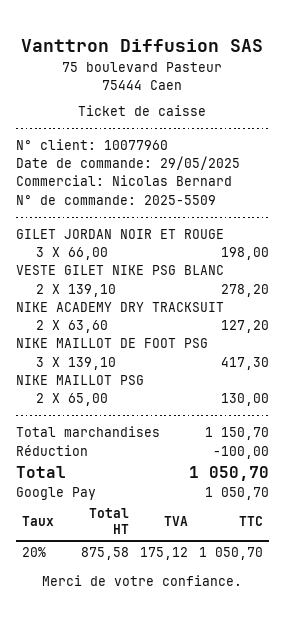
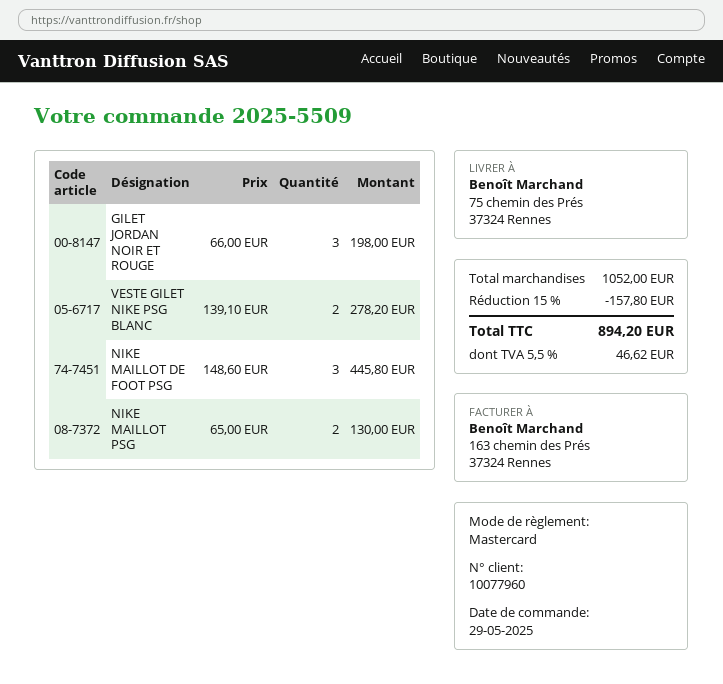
payment method: Google Pay -> Mastercard
NIKE ACADEMY DRY TRACKSUIT: 2 x 63.60 = 127.20 -> none
NIKE MAILLOT DE FOOT PSG: 3 x 139.10 = 417.30 -> 3 x 148.60 = 445.80
subtotal: 1150.70 -> 1052.00
discount: 100.00 -> 157.80
tax: 20% = 175.12 -> 5.5% = 46.62
total: 1050.70 -> 894.20

